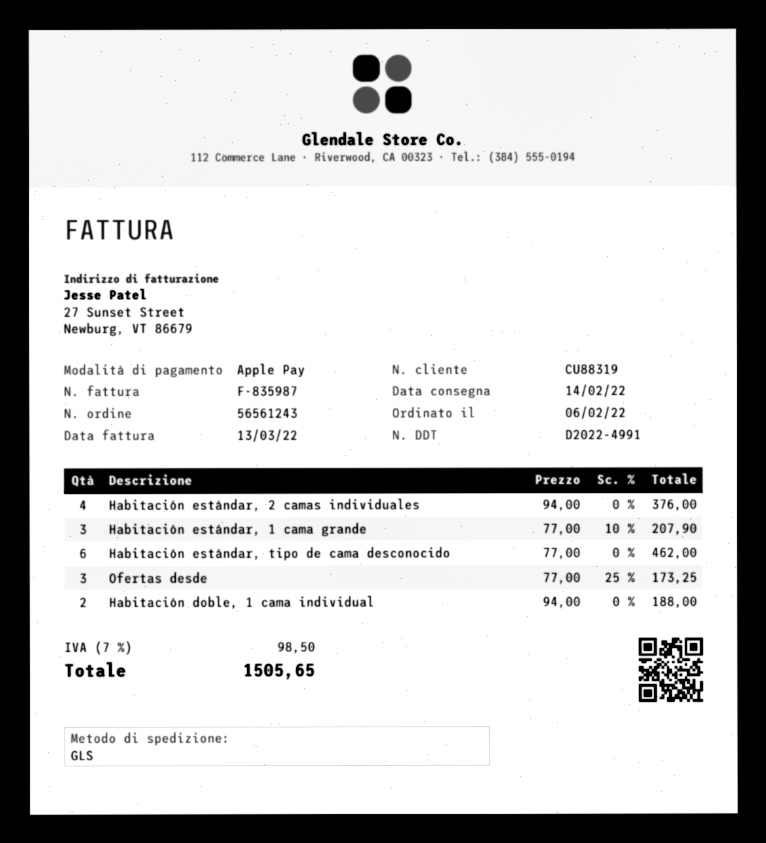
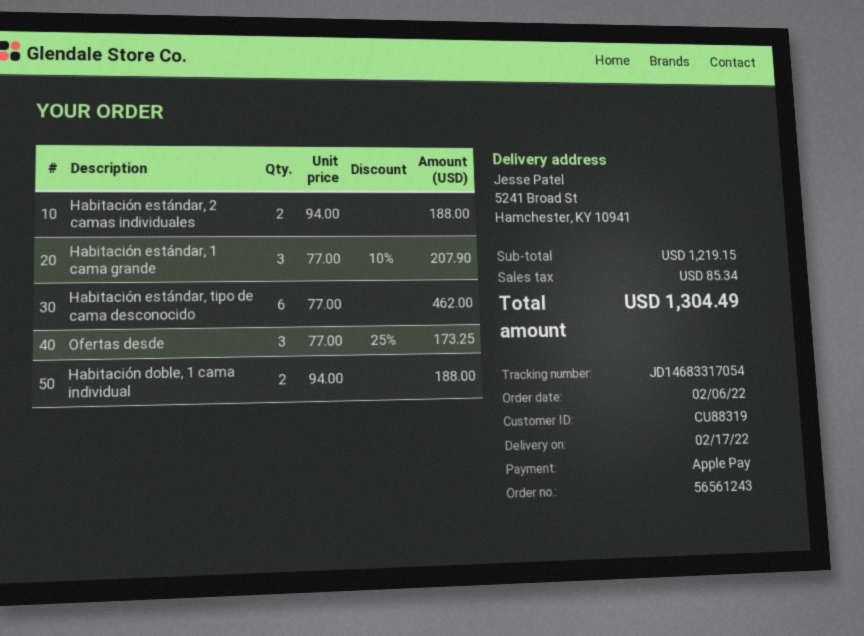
delivery date: 2022-02-14 -> 2022-02-17
Habitación estándar, 2 camas individuales: 4 x 94.00 = 376.00 -> 2 x 94.00 = 188.00
tax: 98.50 -> 85.34
total: 1505.65 -> 1304.49

